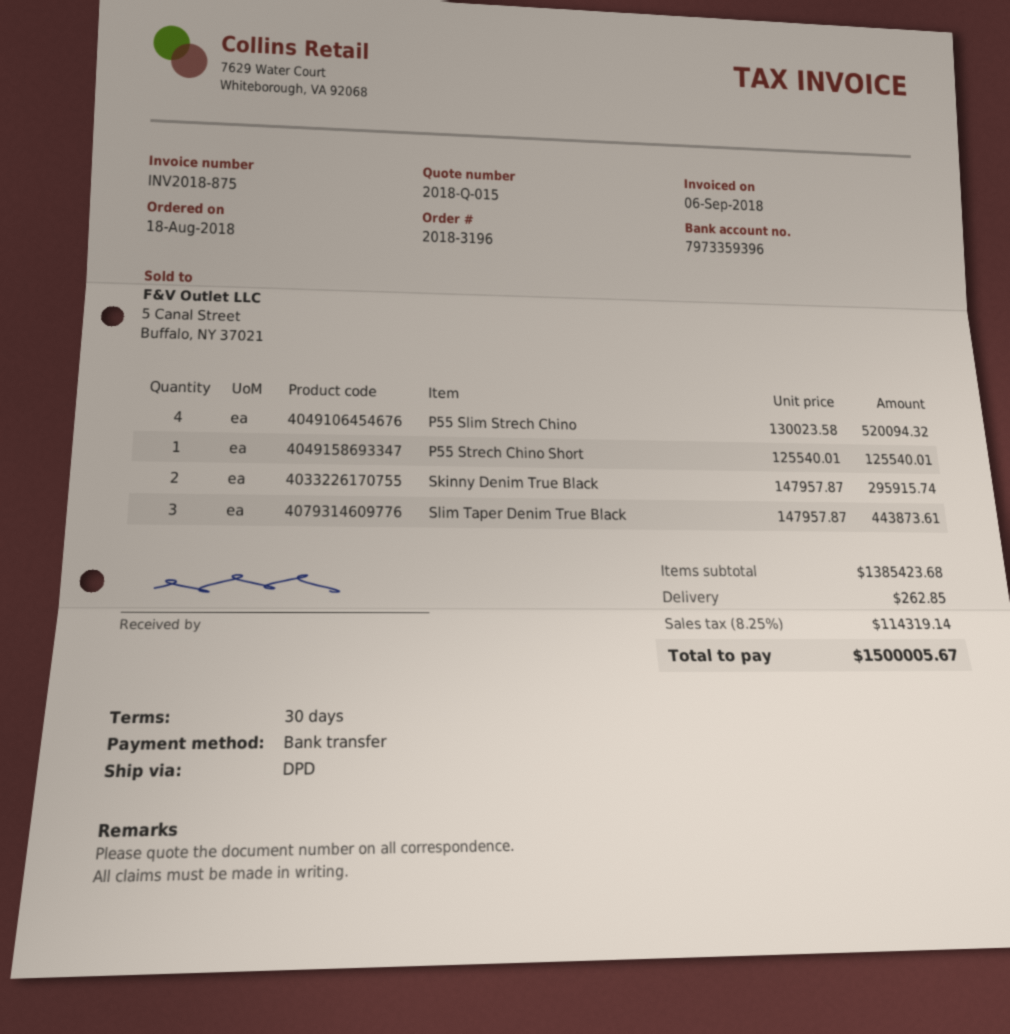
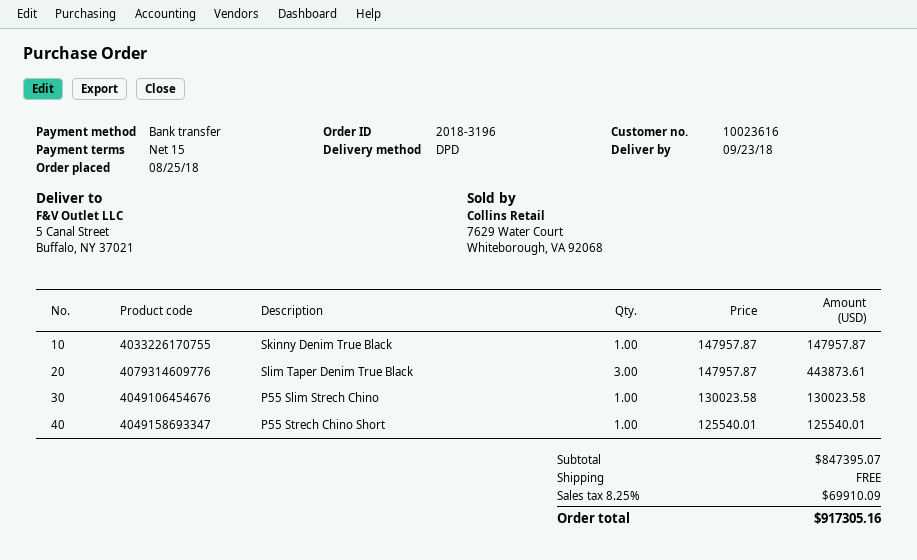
order date: 2018-08-18 -> 2018-08-25
payment terms: 30 days -> 15 days
P55 Slim Strech Chino: 4 x 130023.58 = 520094.32 -> 1 x 130023.58 = 130023.58
Skinny Denim True Black: 2 x 147957.87 = 295915.74 -> 1 x 147957.87 = 147957.87
subtotal: 1385423.68 -> 847395.07
shipping: 262.85 -> 0.00
tax: 8.25% = 114319.14 -> 8.25% = 69910.09
total: 1500005.67 -> 917305.16

